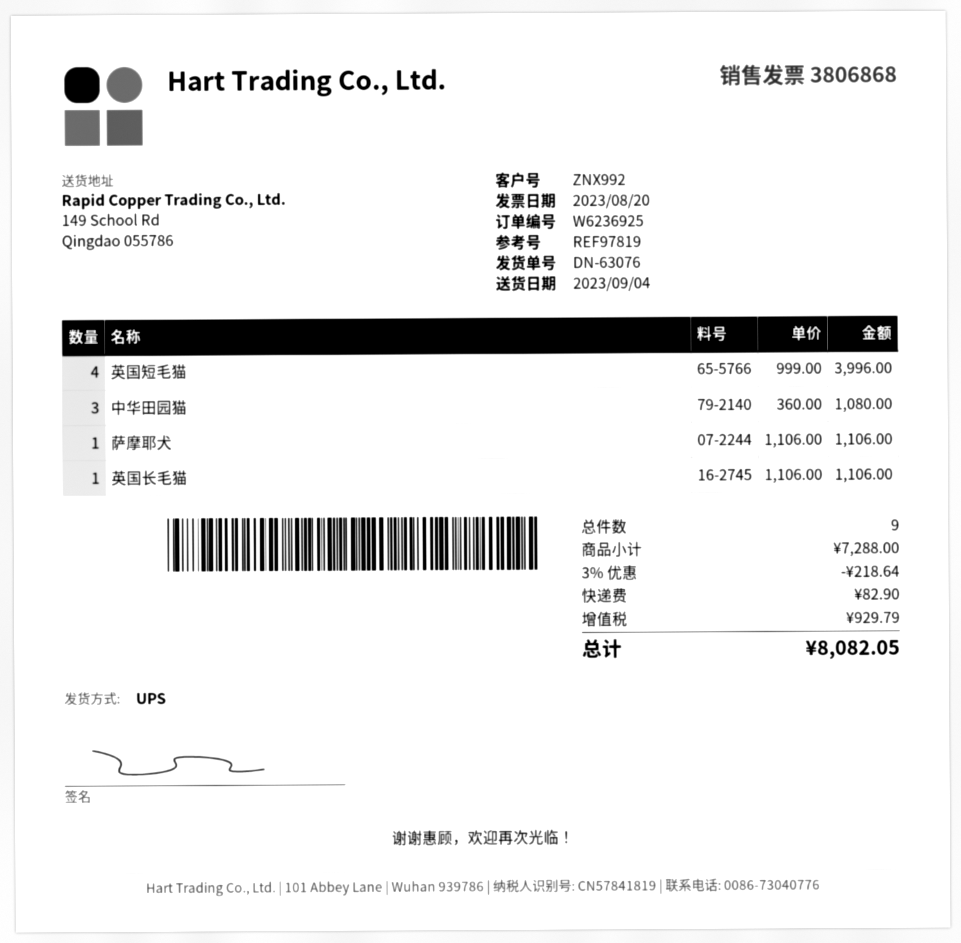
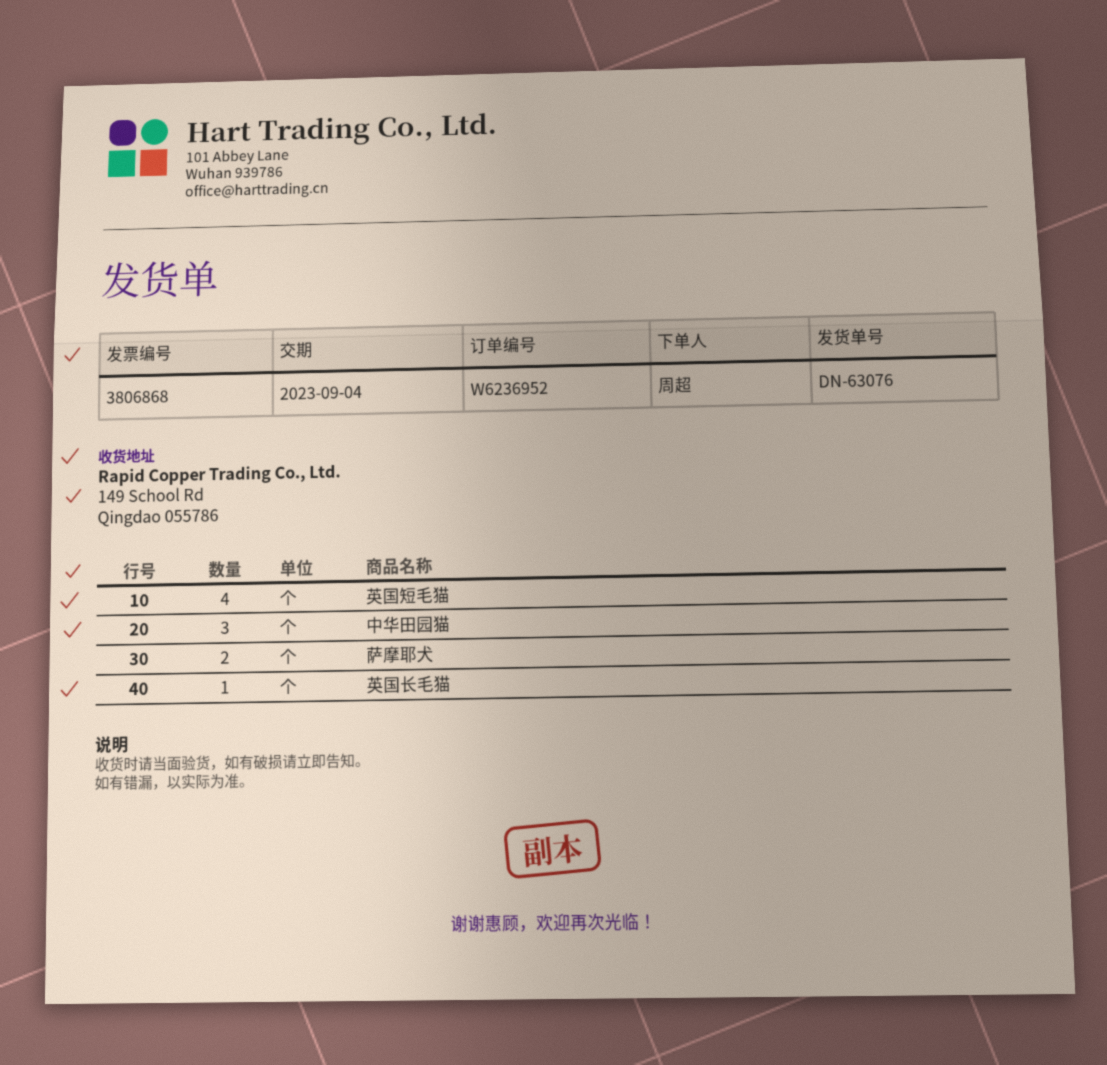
order number: W6236925 -> W6236952
萨摩耶犬: 1 -> 2

